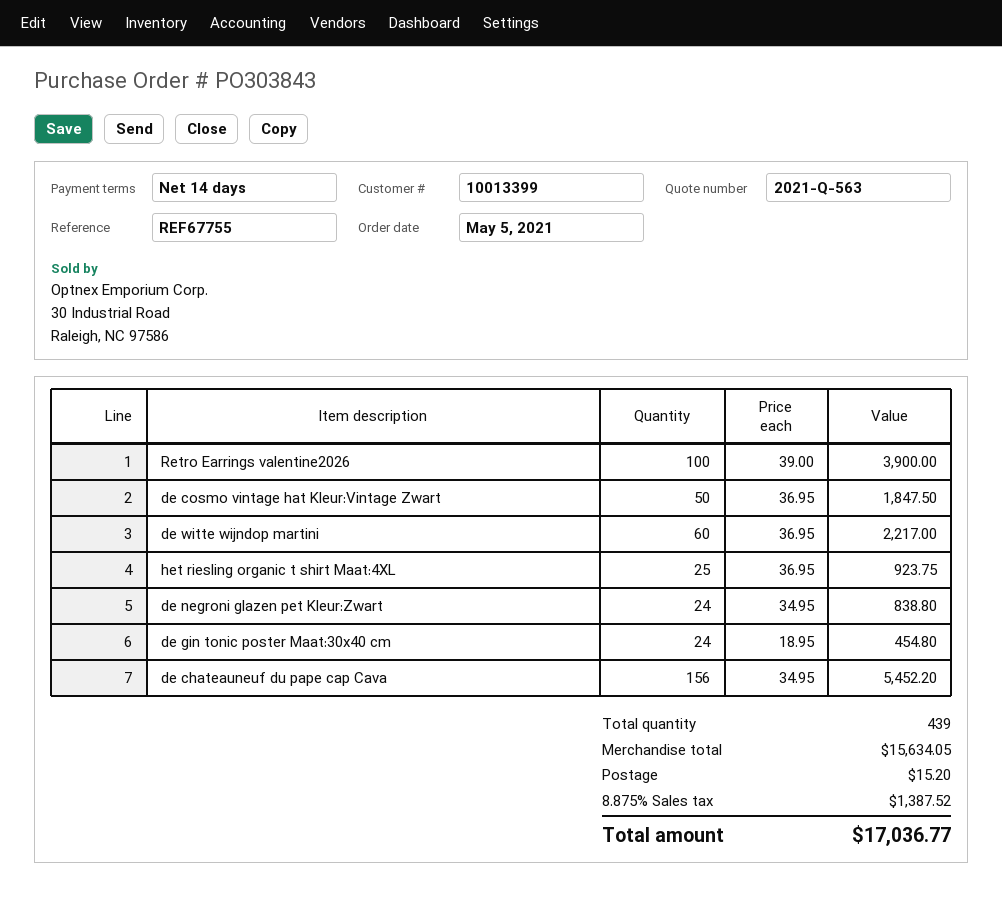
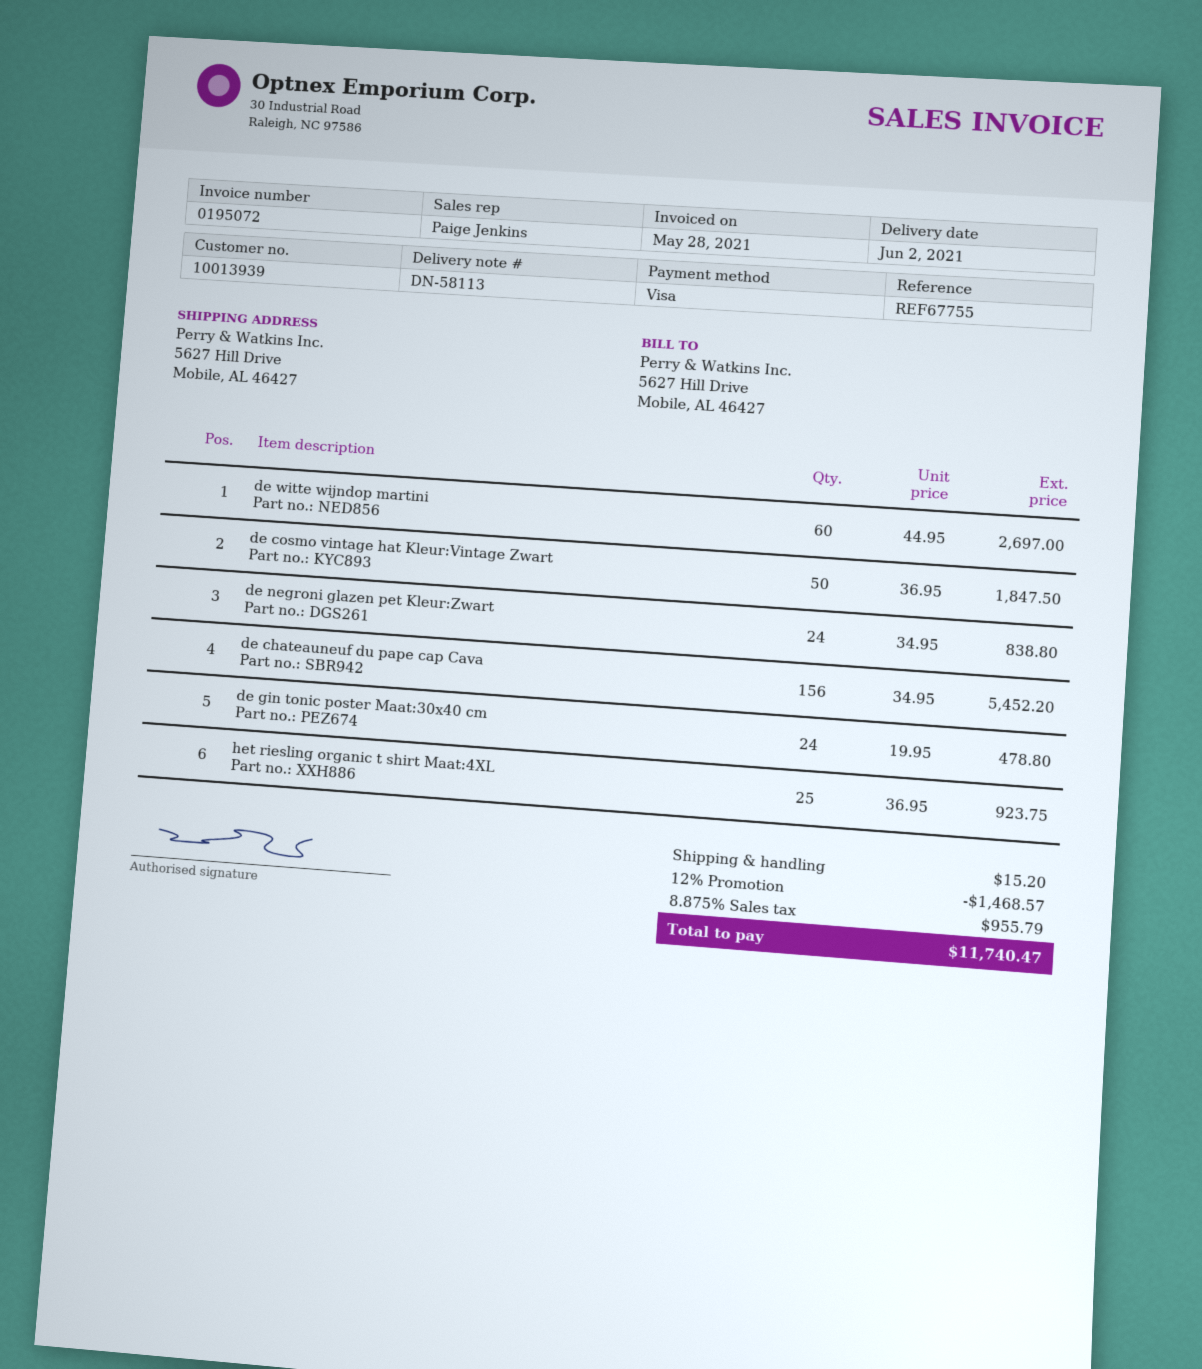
customer number: 10013399 -> 10013939
Retro Earrings valentine2026: 100 x 39.00 = 3900.00 -> none
de witte wijndop martini: 60 x 36.95 = 2217.00 -> 60 x 44.95 = 2697.00
de gin tonic poster Maat:30x40 cm: 24 x 18.95 = 454.80 -> 24 x 19.95 = 478.80
discount: none -> 12% = 1468.57
tax: 8.875% = 1387.52 -> 8.875% = 955.79
total: 17036.77 -> 11740.47

